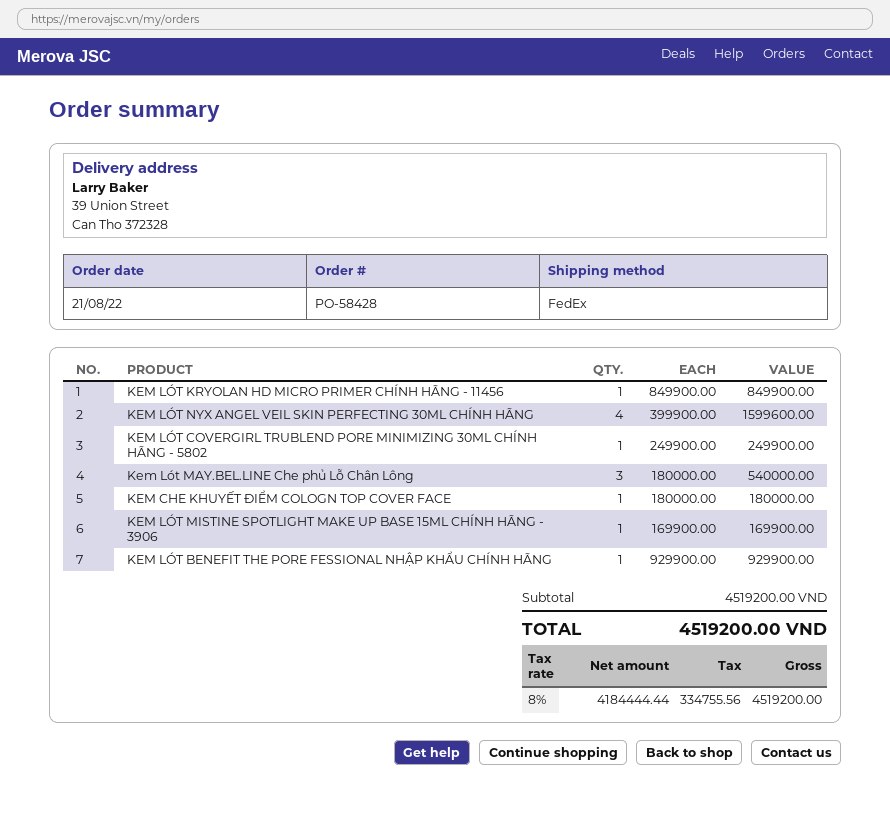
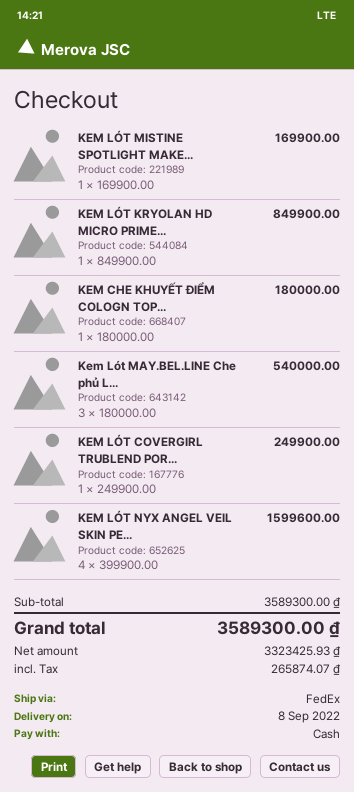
KEM LÓT BENEFIT THE PORE FESSIONAL NHẬP KHẨU CHÍNH HÃNG: 1 x 929900.00 = 929900.00 -> none
subtotal: 4519200.00 -> 3589300.00
net: 4184444.44 -> 3323425.93
tax: 334755.56 -> 265874.07
total: 4519200.00 -> 3589300.00

